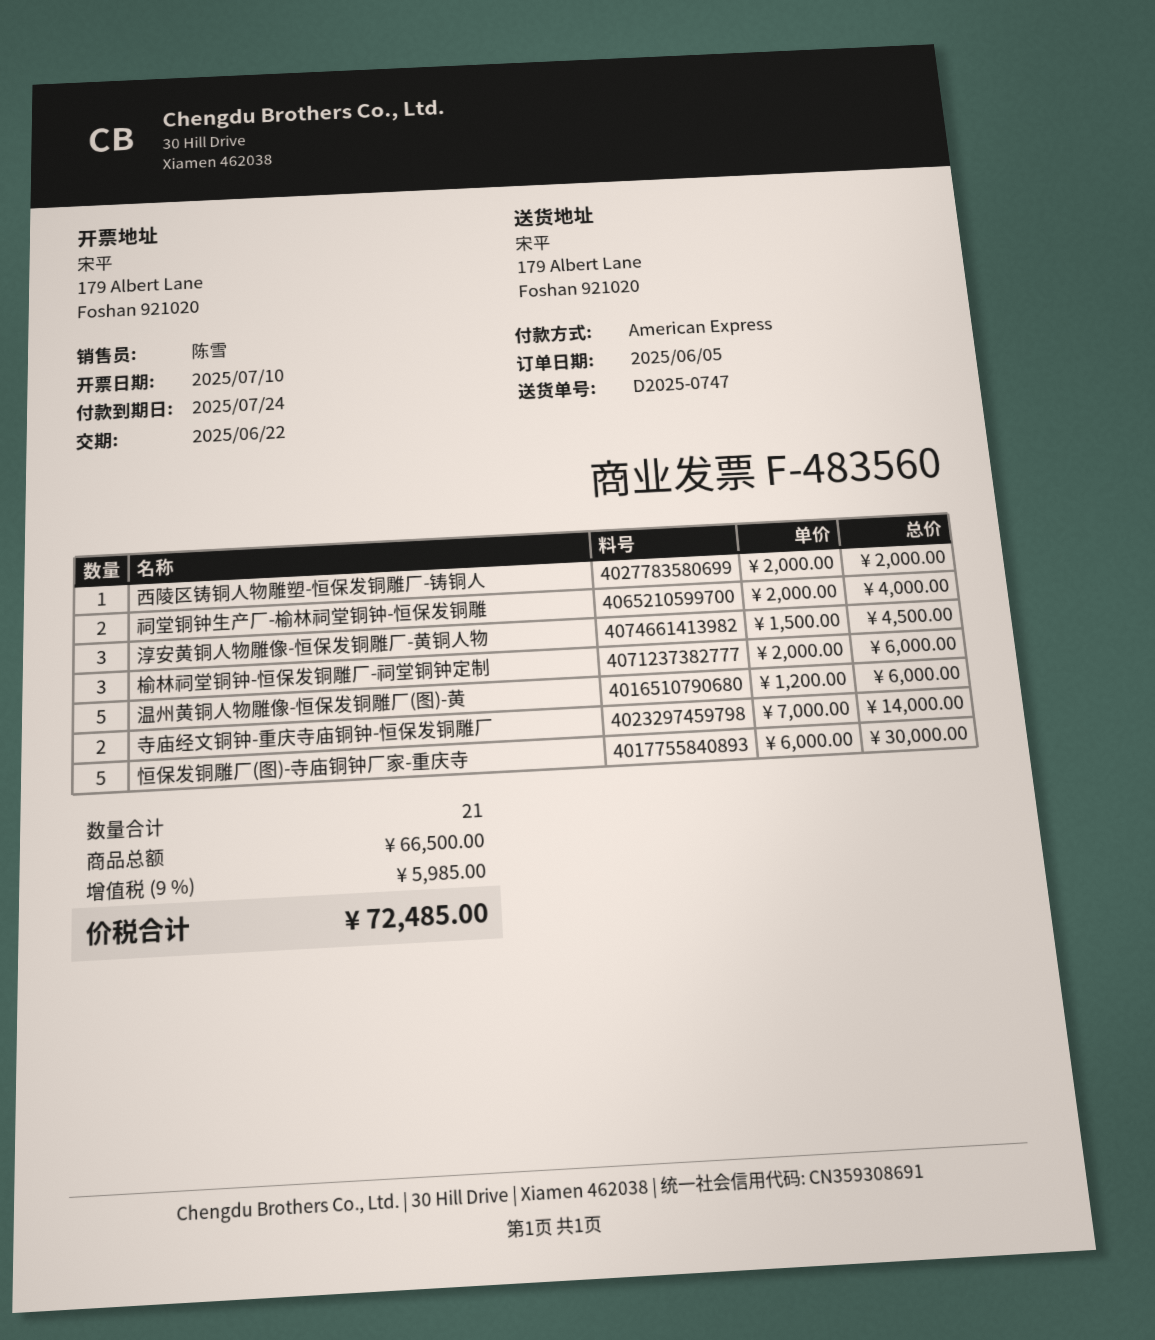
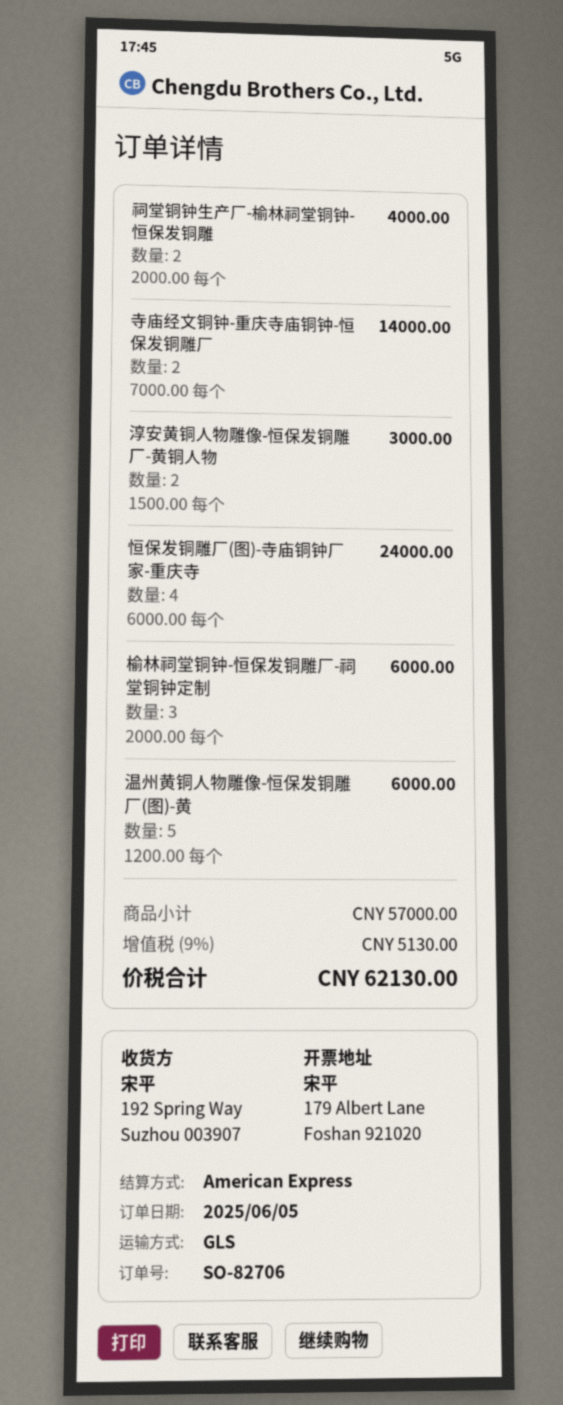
ship to: 179 Albert Lane, Foshan 921020 -> 192 Spring Way, Suzhou 003907
西陵区铸铜人物雕塑-恒保发铜雕厂-铸铜人: 1 x 2000.00 = 2000.00 -> none
淳安黄铜人物雕像-恒保发铜雕厂-黄铜人物: 3 x 1500.00 = 4500.00 -> 2 x 1500.00 = 3000.00
恒保发铜雕厂(图)-寺庙铜钟厂家-重庆寺: 5 x 6000.00 = 30000.00 -> 4 x 6000.00 = 24000.00
subtotal: 66500.00 -> 57000.00
tax: 9% = 5985.00 -> 9% = 5130.00
total: 72485.00 -> 62130.00

